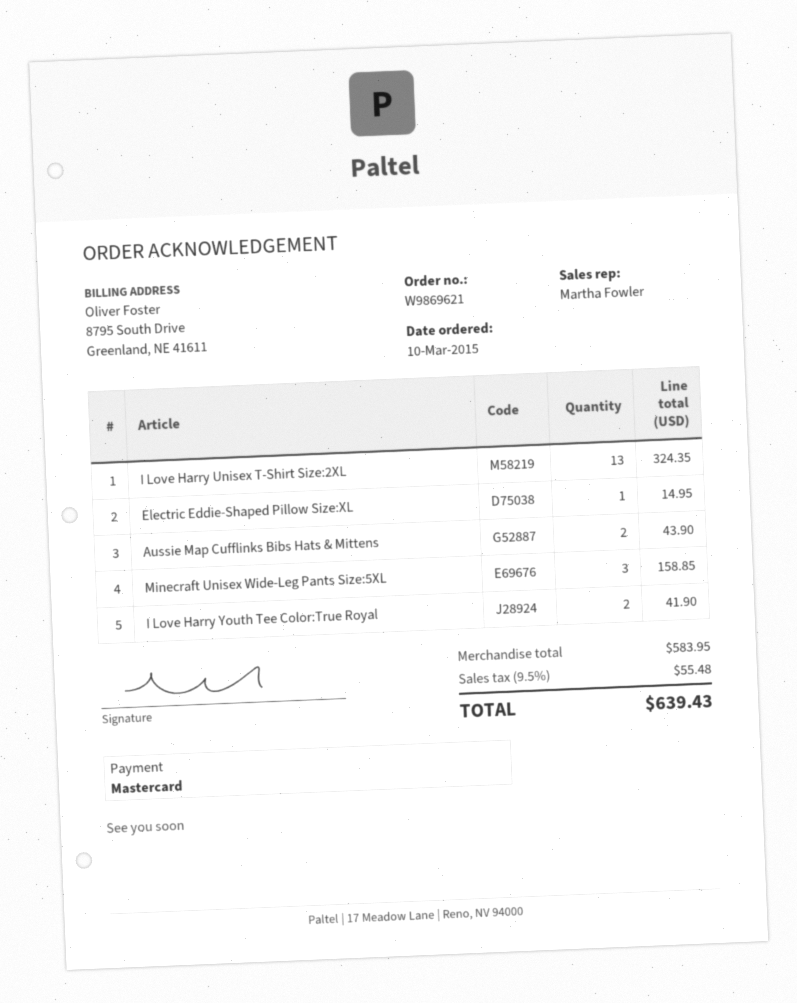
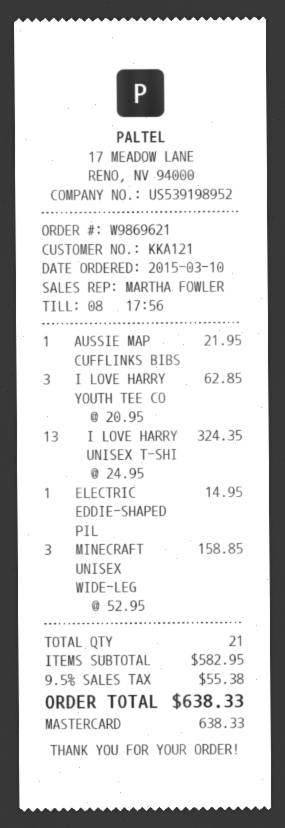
Aussie Map Cufflinks Bibs Hats & Mittens: 2 for 43.90 -> 1 for 21.95
I Love Harry Youth Tee Color:True Royal: 2 for 41.90 -> 3 for 62.85
subtotal: 583.95 -> 582.95
tax: 9.5% = 55.48 -> 9.5% = 55.38
total: 639.43 -> 638.33

